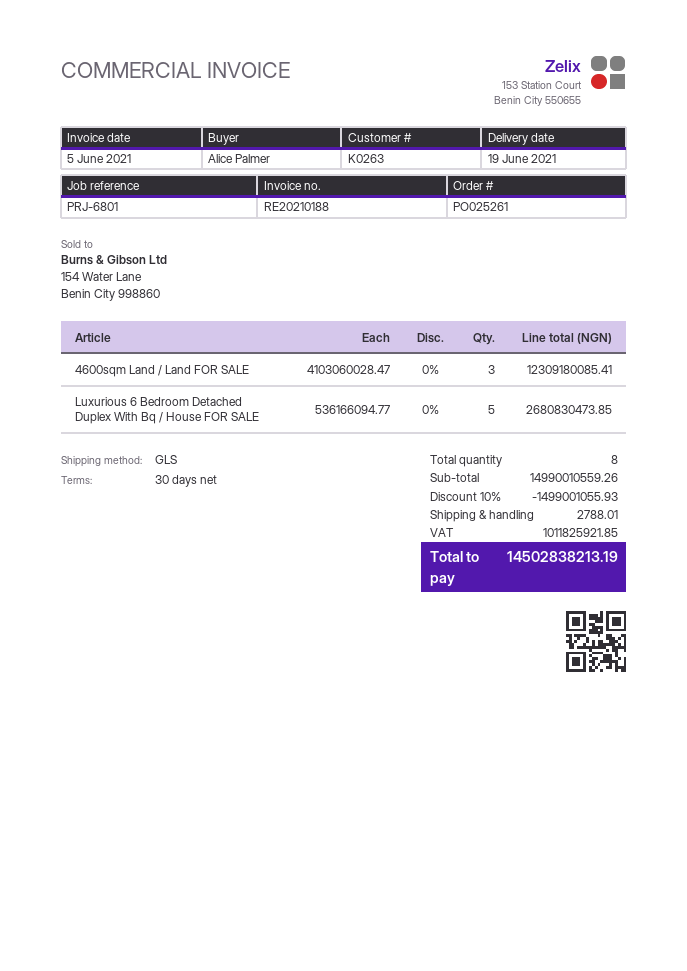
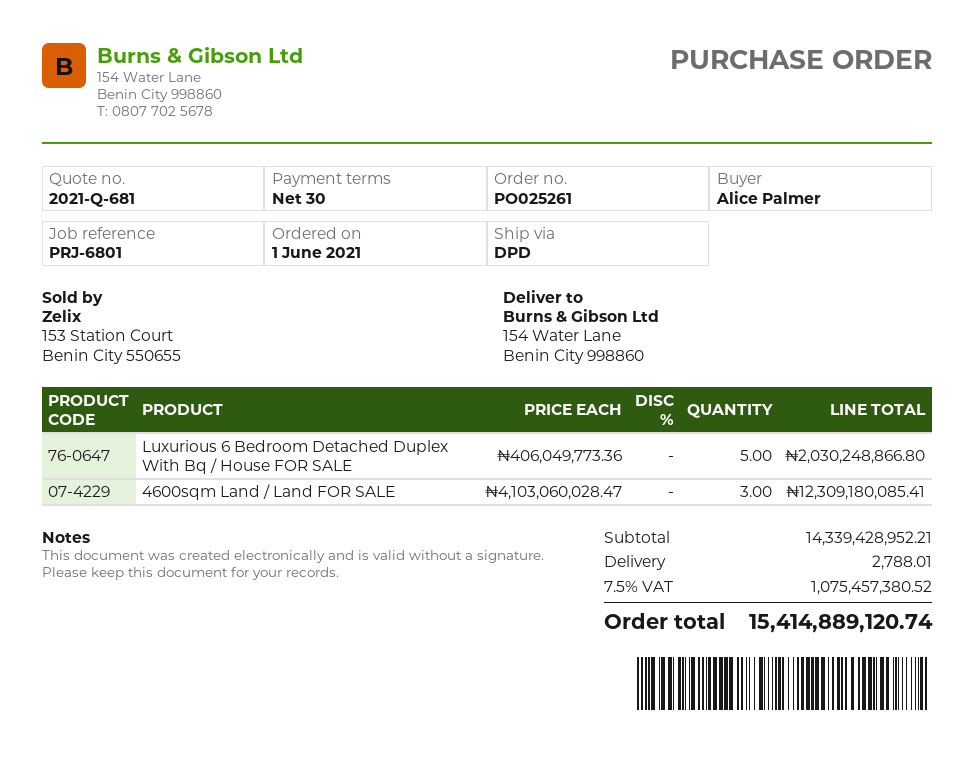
shipping method: GLS -> DPD
Luxurious 6 Bedroom Detached Duplex With Bq / House FOR SALE: 5 x 536166094.77 = 2680830473.85 -> 5 x 406049773.36 = 2030248866.80
subtotal: 14990010559.26 -> 14339428952.21
discount: 10% = 1499001055.93 -> none
tax: 1011825921.85 -> 1075457380.52
total: 14502838213.19 -> 15414889120.74

